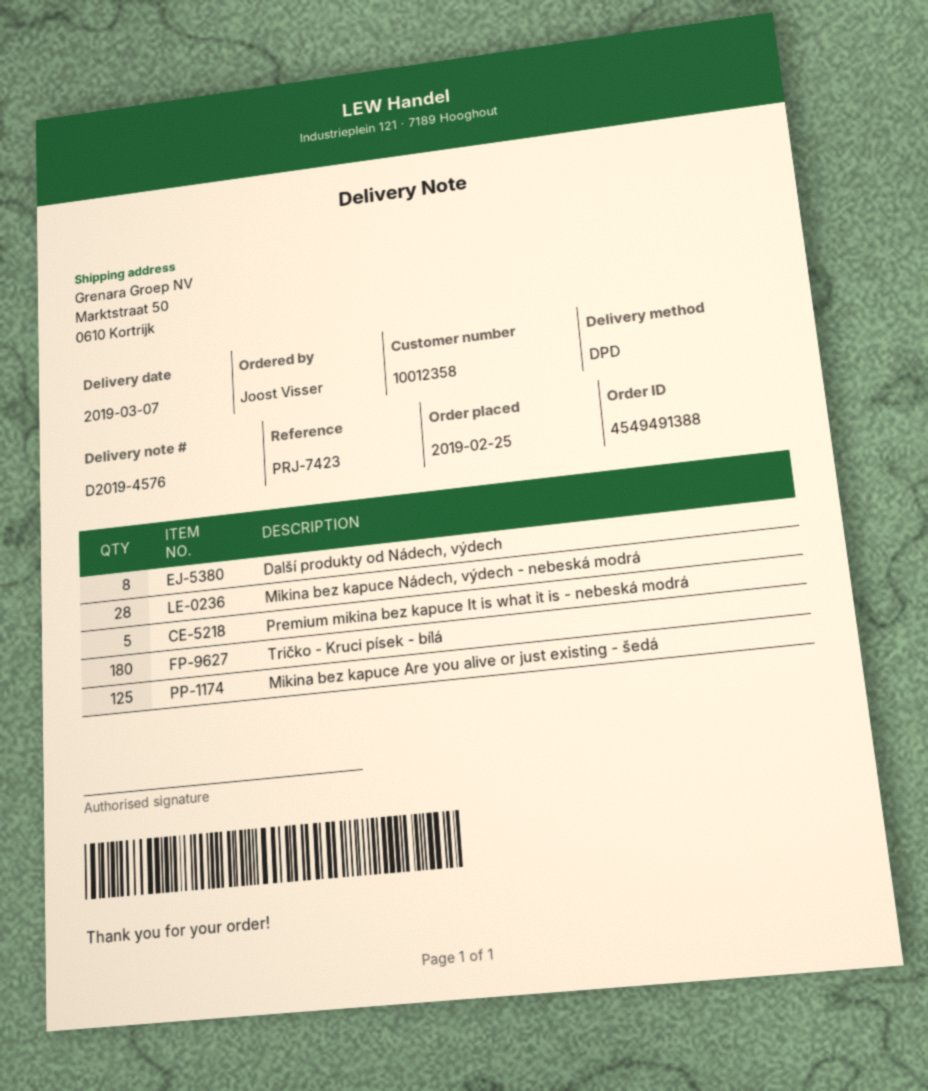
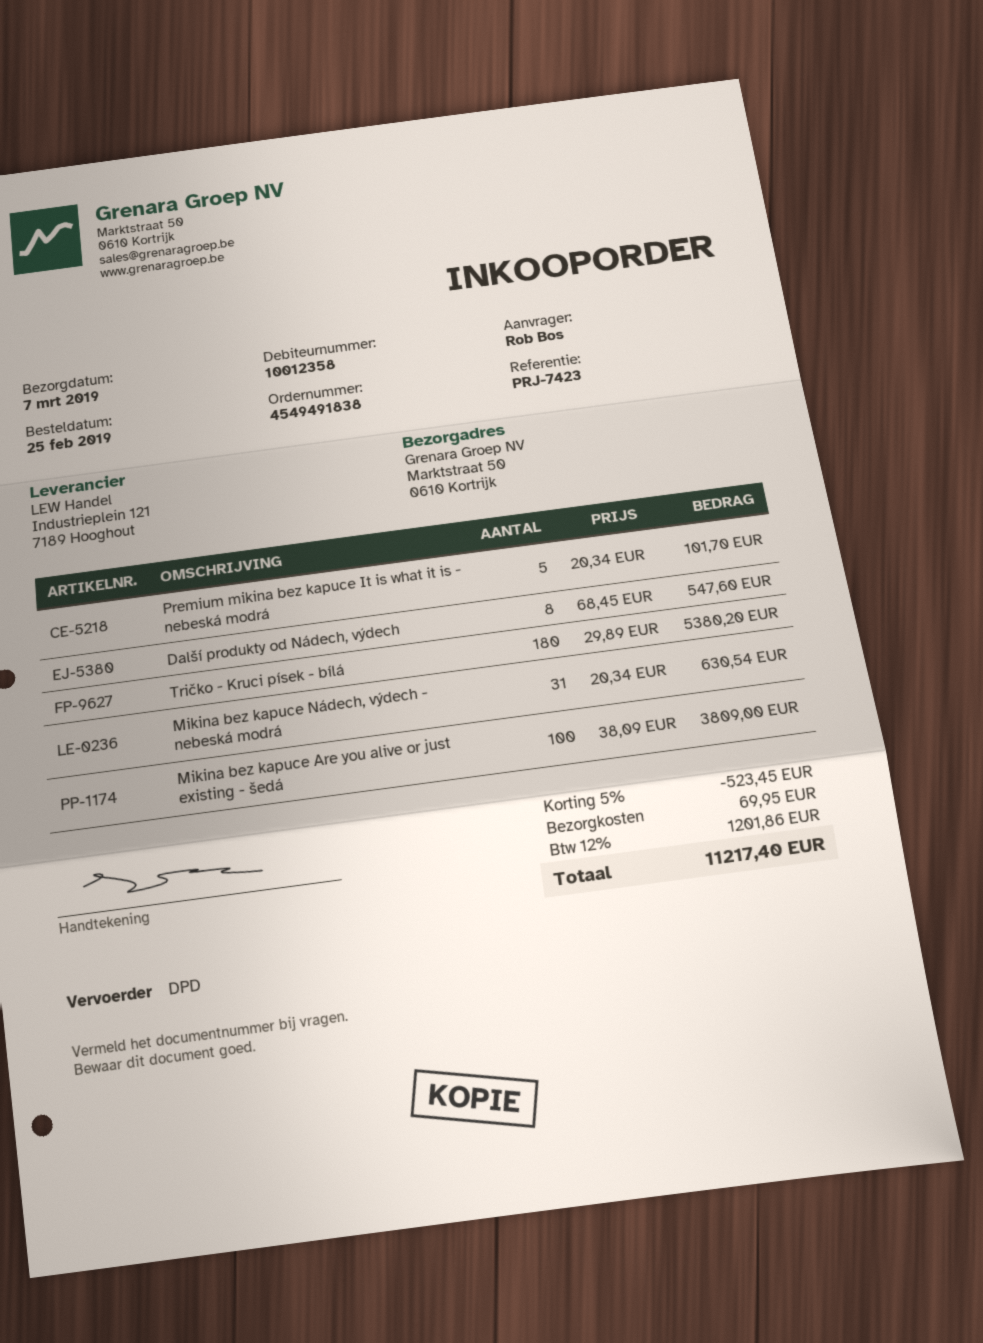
order number: 4549491388 -> 4549491838
ordered by: Joost Visser -> Rob Bos
Mikina bez kapuce Nádech, výdech - nebeská modrá: 28 -> 31
Mikina bez kapuce Are you alive or just existing - šedá: 125 -> 100

